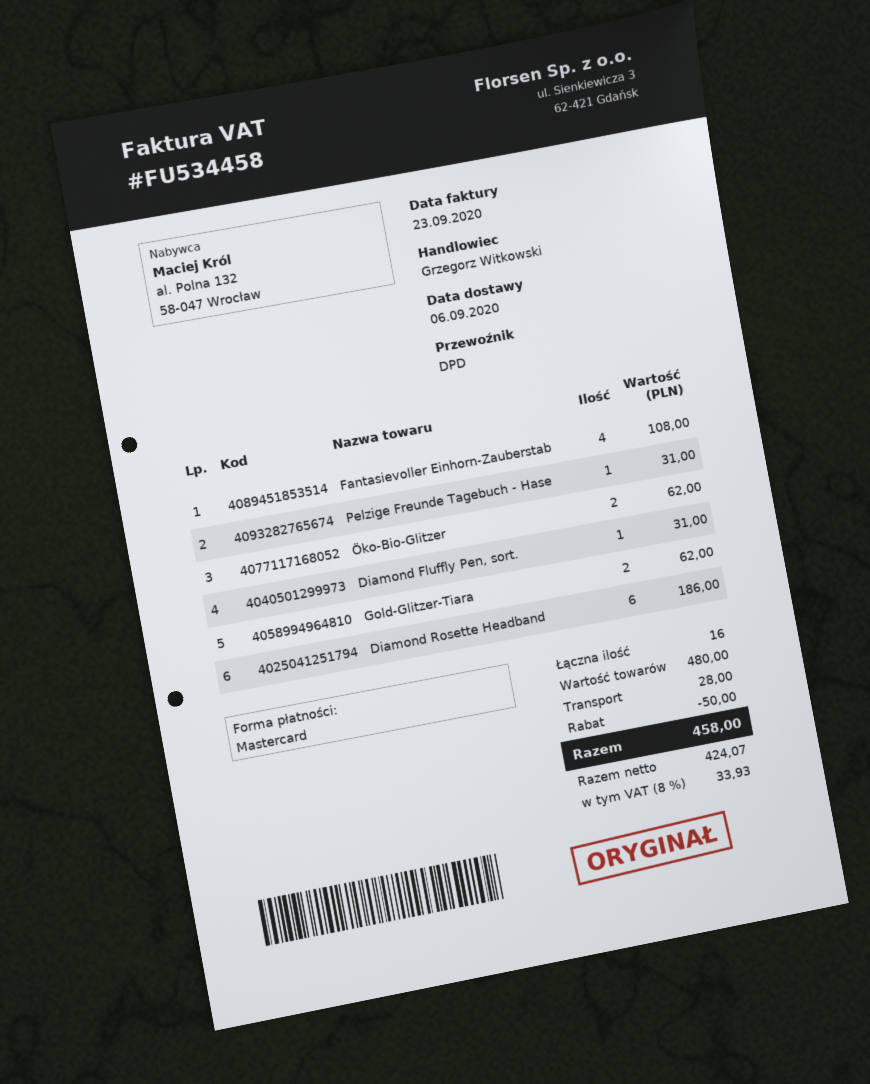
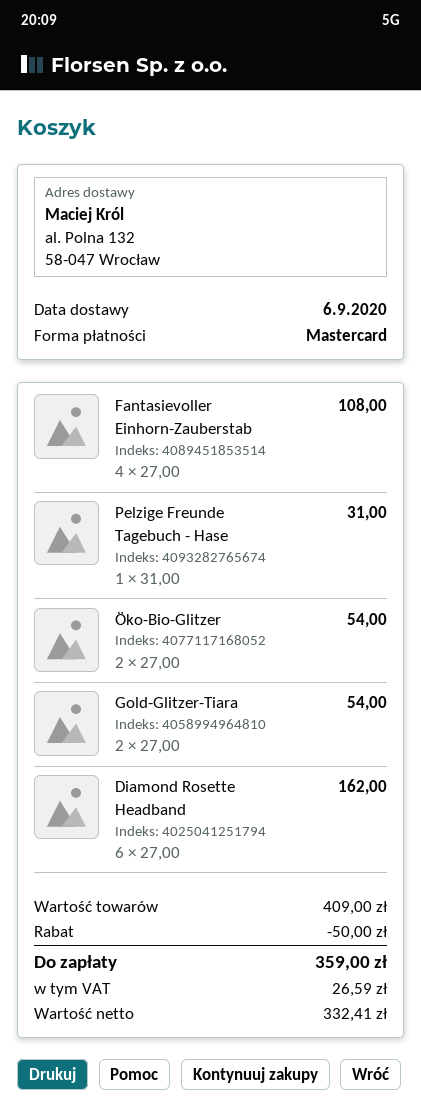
Öko-Bio-Glitzer: 2 for 62.00 -> 2 for 54.00
Diamond Fluffly Pen, sort.: 1 for 31.00 -> none
Gold-Glitzer-Tiara: 2 for 62.00 -> 2 for 54.00
Diamond Rosette Headband: 6 for 186.00 -> 6 for 162.00
subtotal: 480.00 -> 409.00
shipping: 28.00 -> none
net: 424.07 -> 332.41
tax: 33.93 -> 26.59
total: 458.00 -> 359.00

